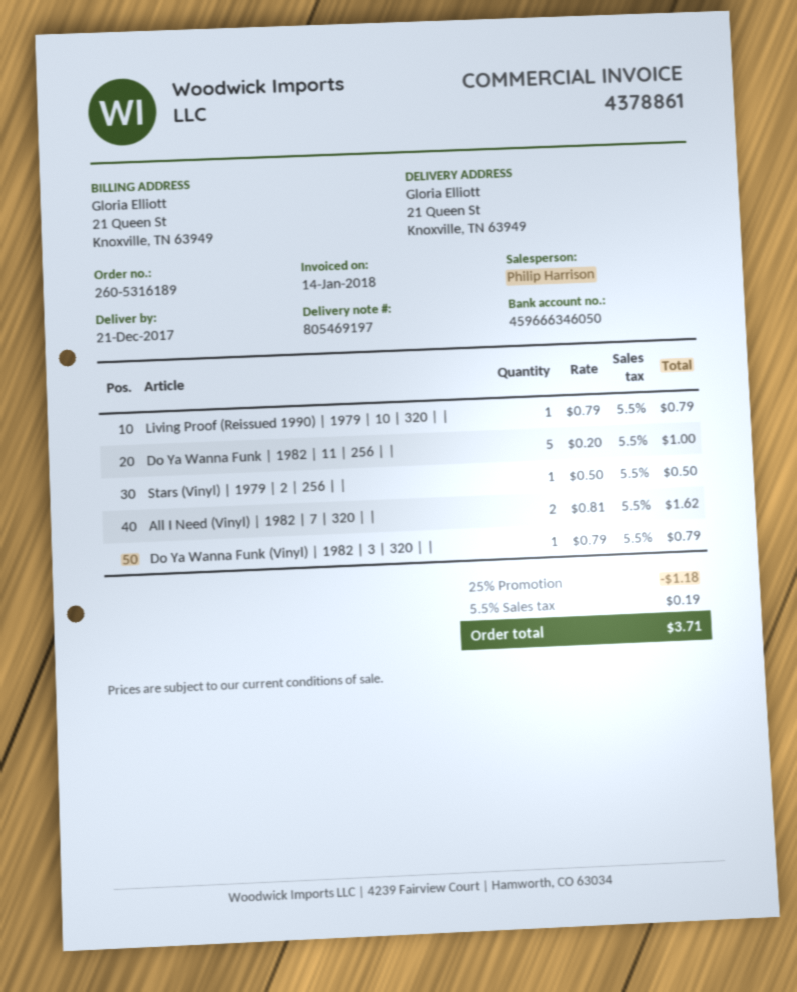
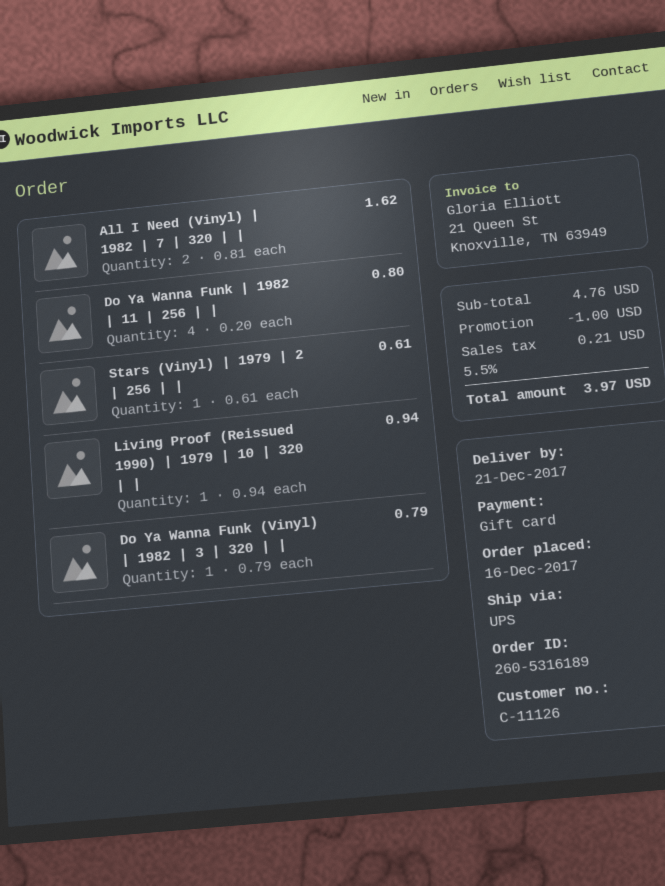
Living Proof (Reissued 1990) | 1979 | 10 | 320 | |: 1 x 0.79 = 0.79 -> 1 x 0.94 = 0.94
Do Ya Wanna Funk | 1982 | 11 | 256 | |: 5 x 0.20 = 1.00 -> 4 x 0.20 = 0.80
Stars (Vinyl) | 1979 | 2 | 256 | |: 1 x 0.50 = 0.50 -> 1 x 0.61 = 0.61
discount: 1.18 -> 1.00
tax: 5.5% = 0.19 -> 5.5% = 0.21
total: 3.71 -> 3.97

